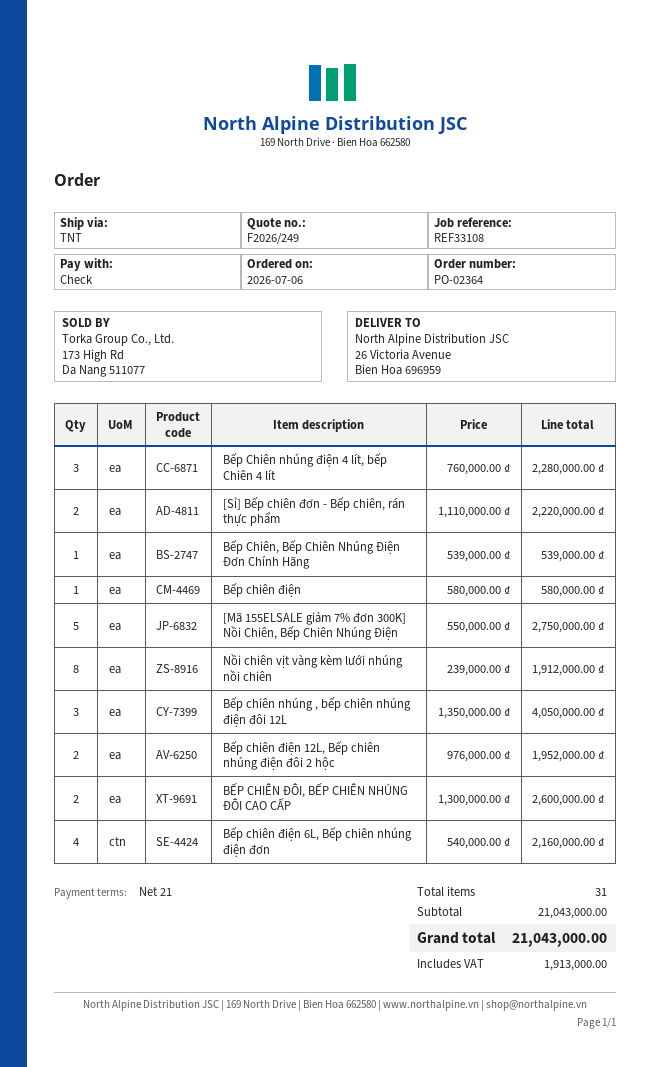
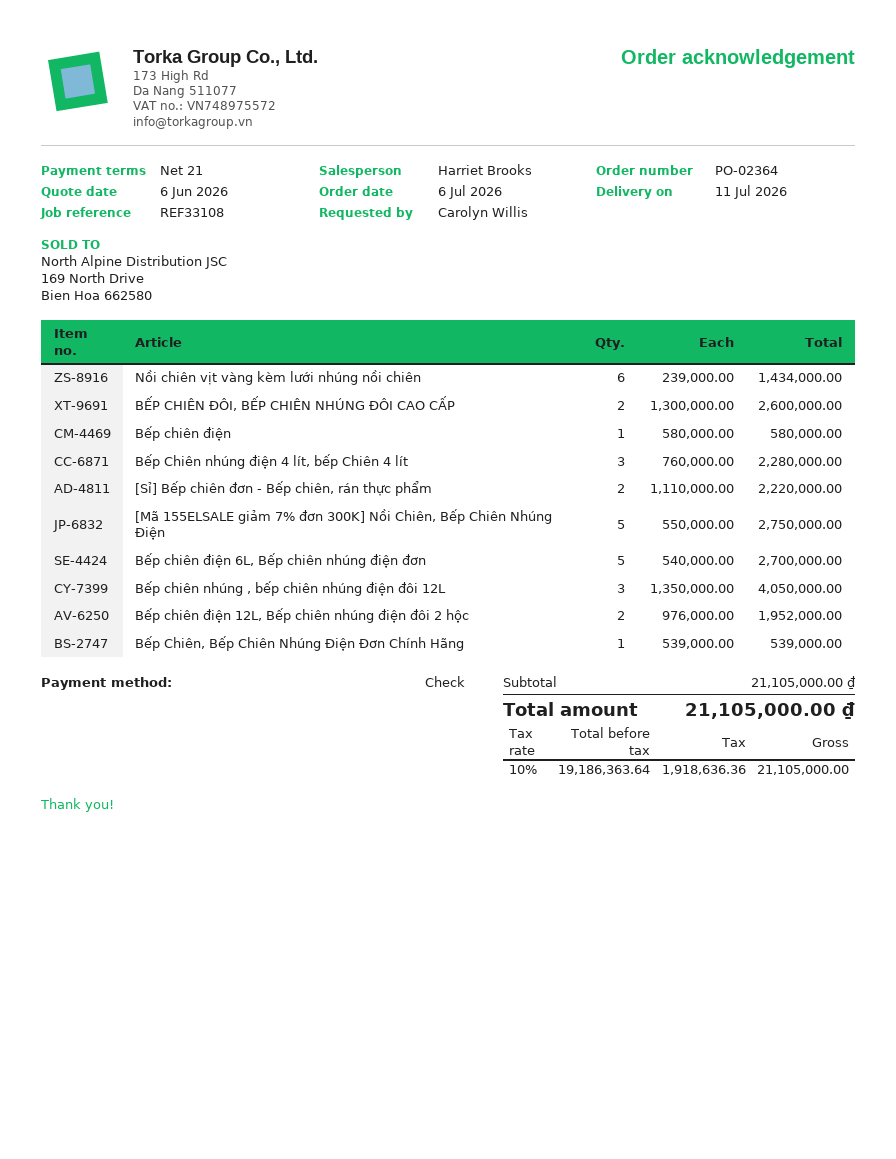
Nồi chiên vịt vàng kèm lưới nhúng nồi chiên: 8 x 239000.00 = 1912000.00 -> 6 x 239000.00 = 1434000.00
Bếp chiên điện 6L, Bếp chiên nhúng điện đơn: 4 x 540000.00 = 2160000.00 -> 5 x 540000.00 = 2700000.00
subtotal: 21043000.00 -> 21105000.00
tax: 1913000.00 -> 1918636.36
total: 21043000.00 -> 21105000.00

